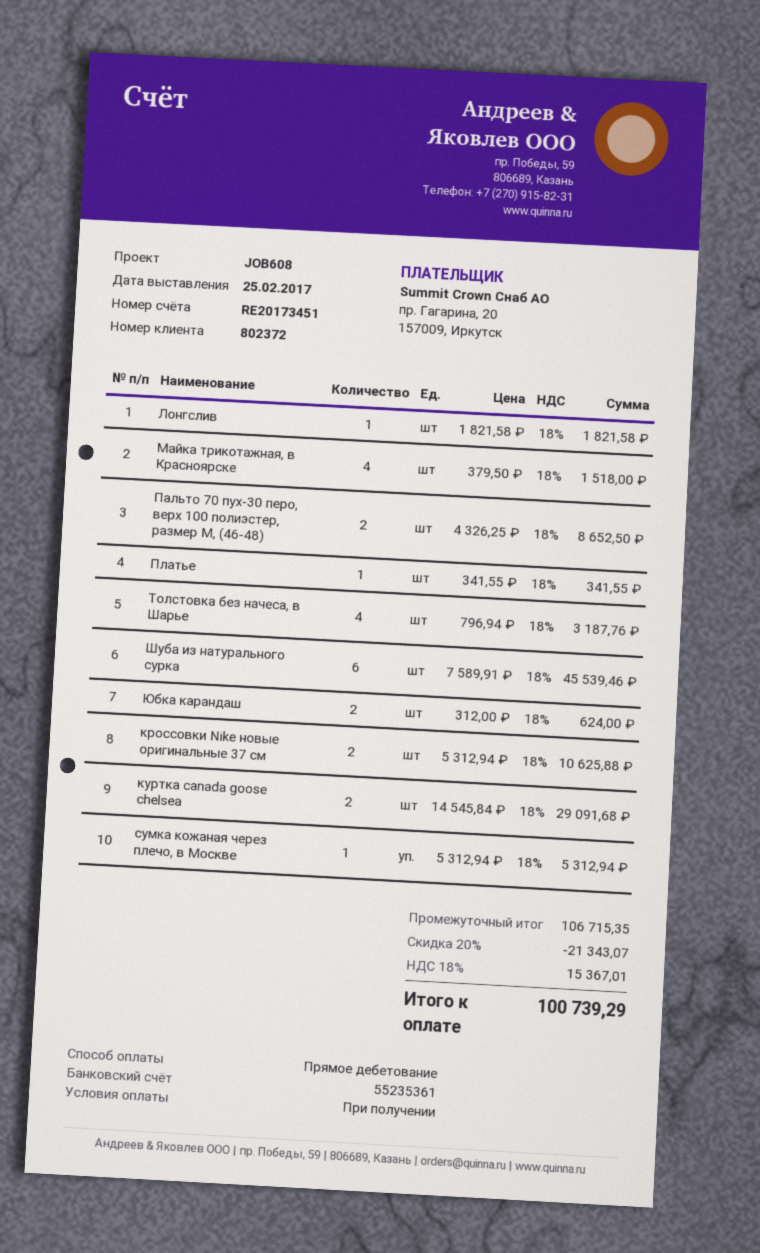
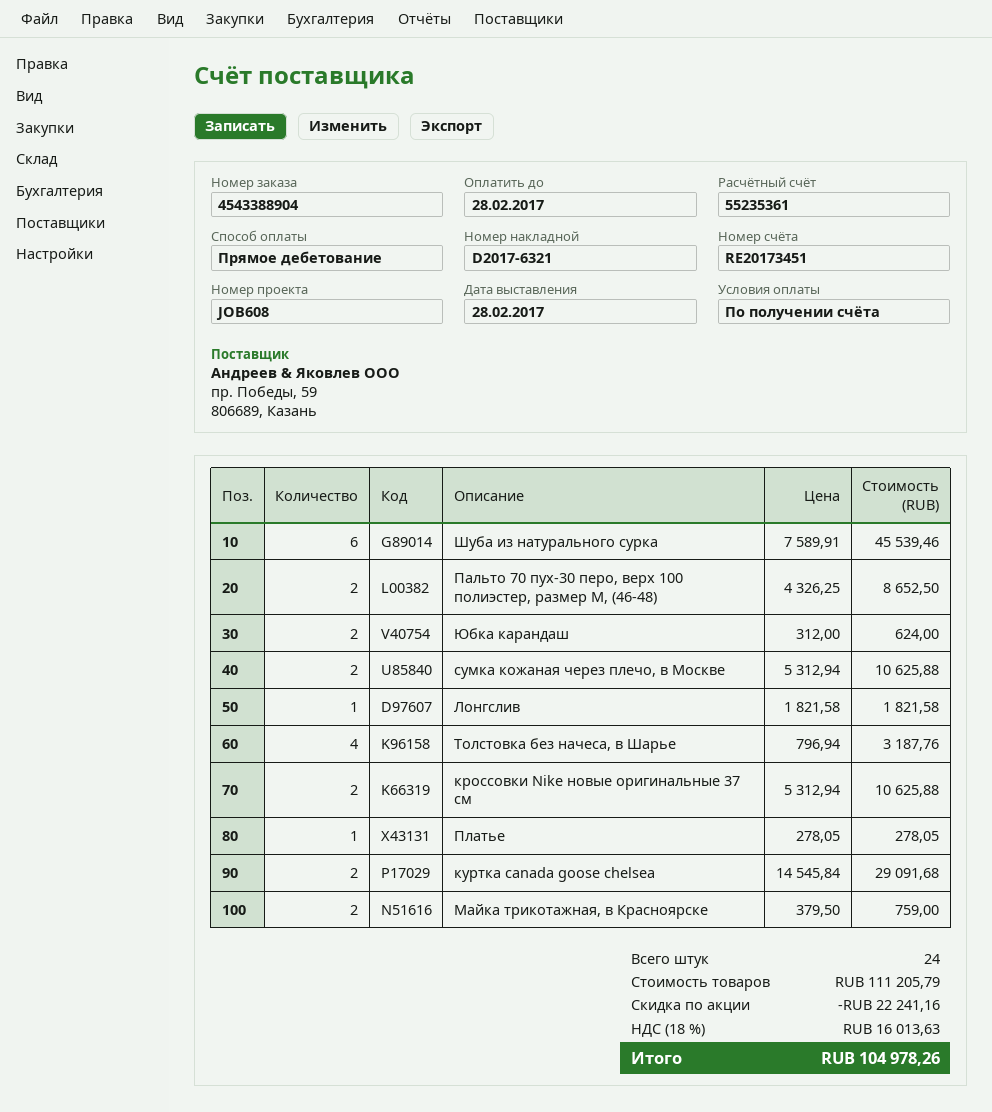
invoice date: 2017-02-25 -> 2017-02-28
Майка трикотажная, в Красноярске: 4 x 379.50 = 1518.00 -> 2 x 379.50 = 759.00
Платье: 1 x 341.55 = 341.55 -> 1 x 278.05 = 278.05
сумка кожаная через плечо, в Москве: 1 x 5312.94 = 5312.94 -> 2 x 5312.94 = 10625.88
subtotal: 106715.35 -> 111205.79
discount: 21343.07 -> 22241.16
tax: 18% = 15367.01 -> 18% = 16013.63
total: 100739.29 -> 104978.26

